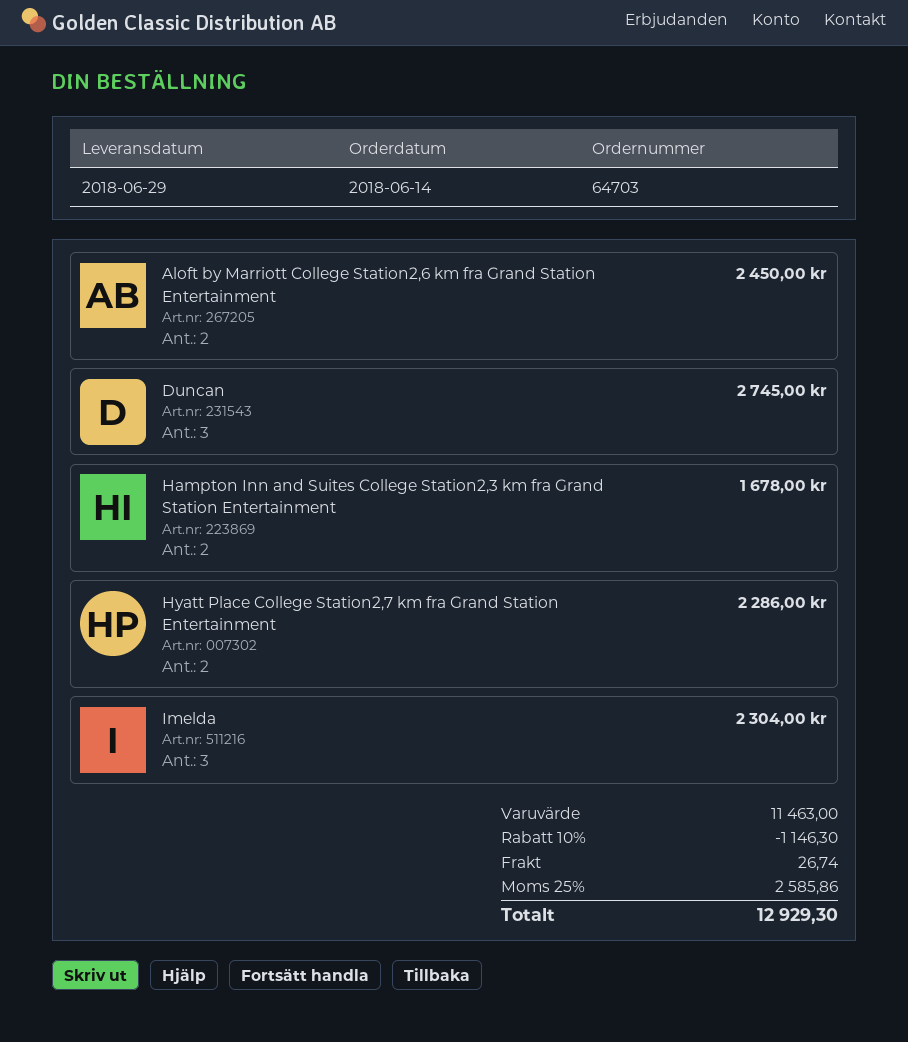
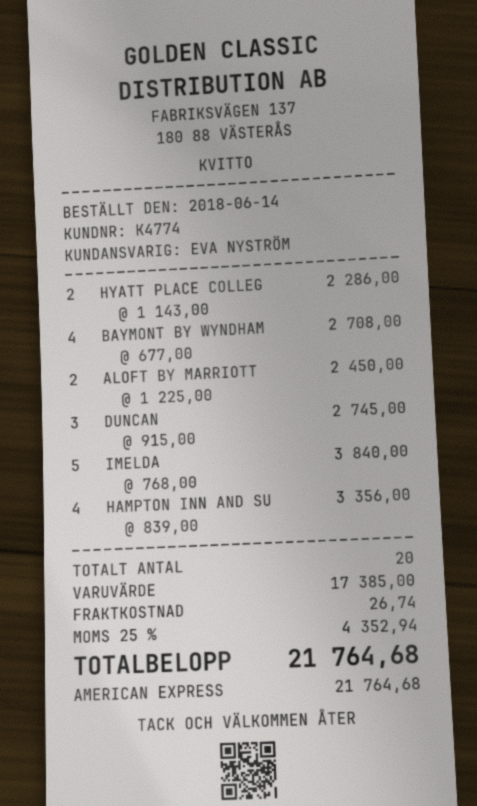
Hampton Inn and Suites College Station2,3 km fra Grand Station Entertainment: 2 for 1678.00 -> 4 for 3356.00
Imelda: 3 for 2304.00 -> 5 for 3840.00
BAYMONT BY WYNDHAM: none -> 4 for 2708.00
subtotal: 11463.00 -> 17385.00
discount: 10% = 1146.30 -> none
tax: 25% = 2585.86 -> 25% = 4352.94
total: 12929.30 -> 21764.68

